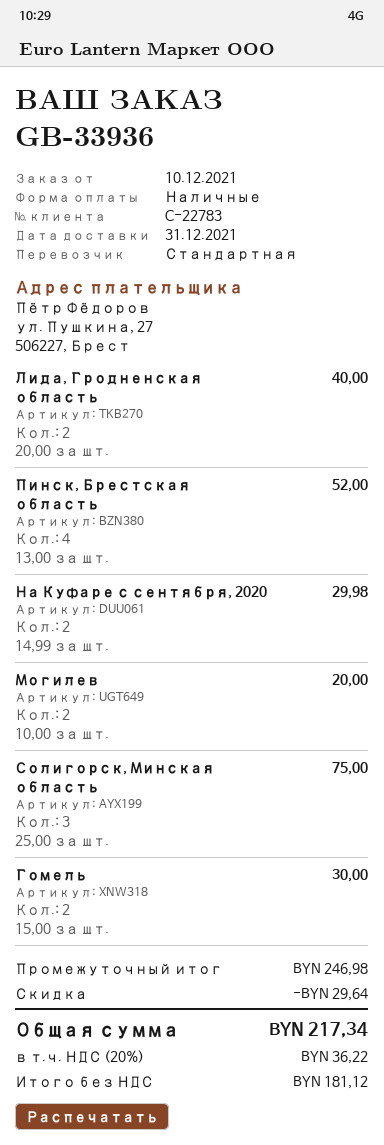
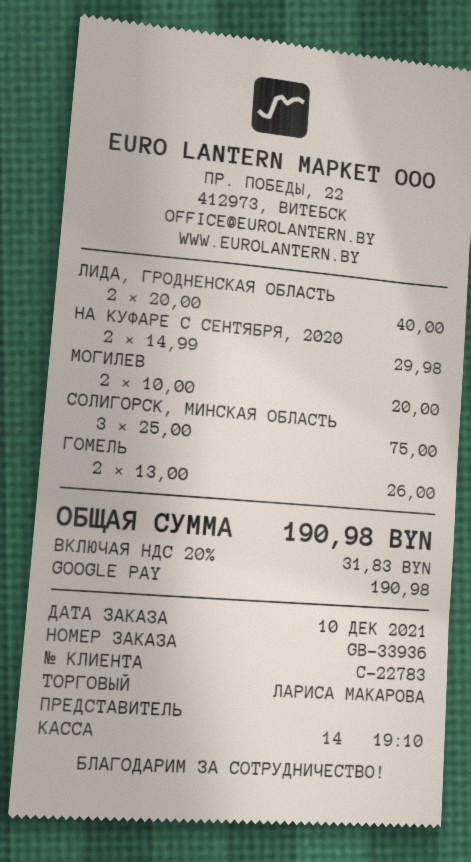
payment method: cash -> Google Pay
Пинск, Брестская область: 4 x 13.00 = 52.00 -> none
Гомель: 2 x 15.00 = 30.00 -> 2 x 13.00 = 26.00
discount: 29.64 -> none
tax: 20% = 36.22 -> 20% = 31.83
total: 217.34 -> 190.98

